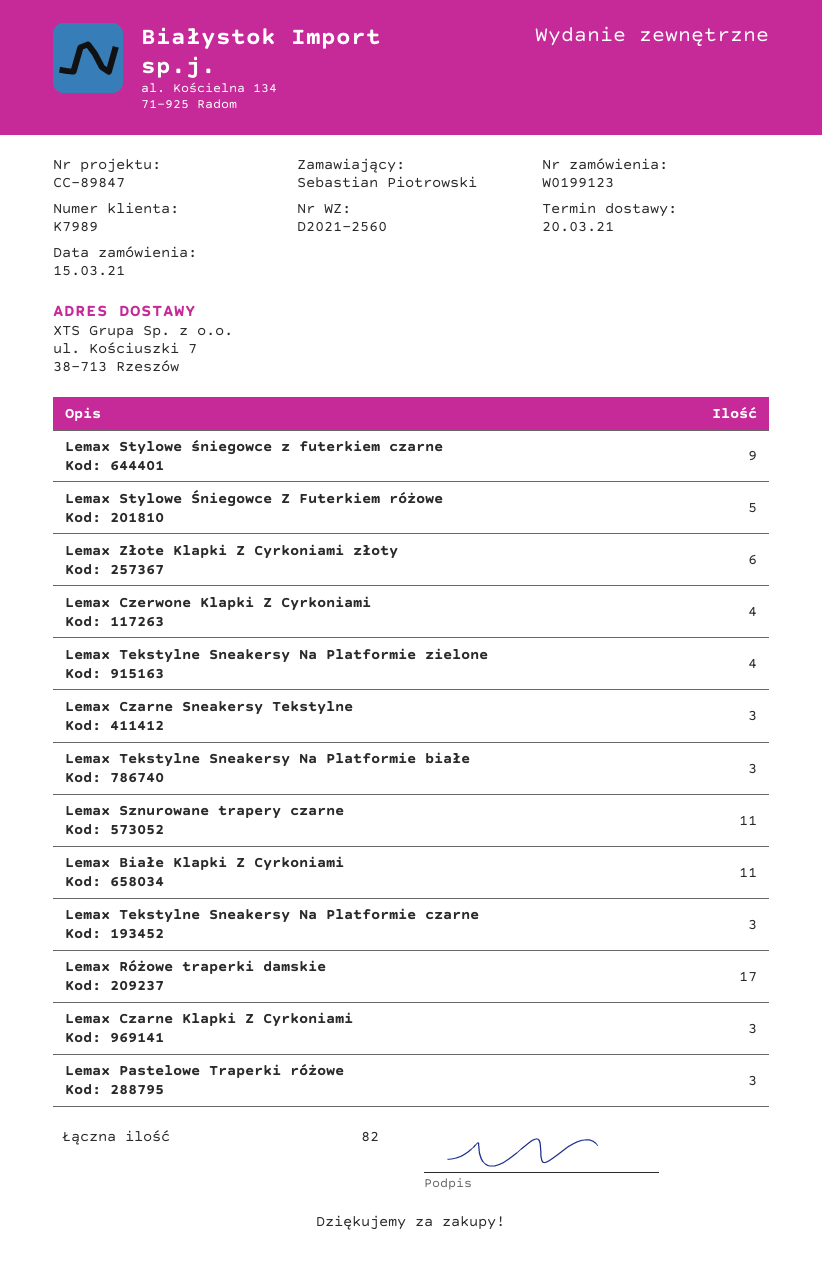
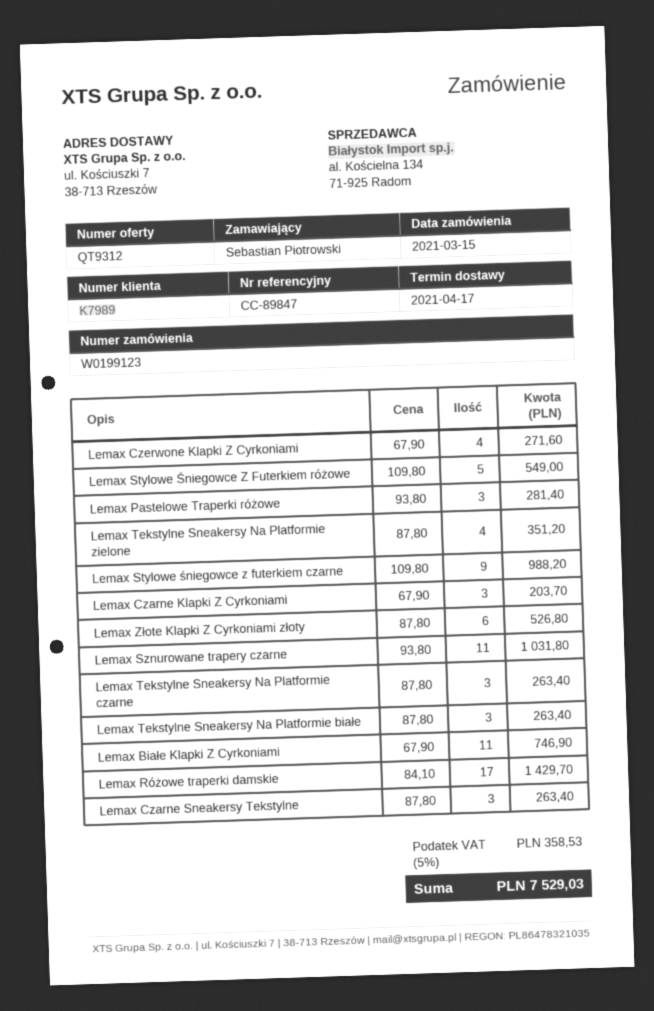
delivery date: 2021-03-20 -> 2021-04-17

